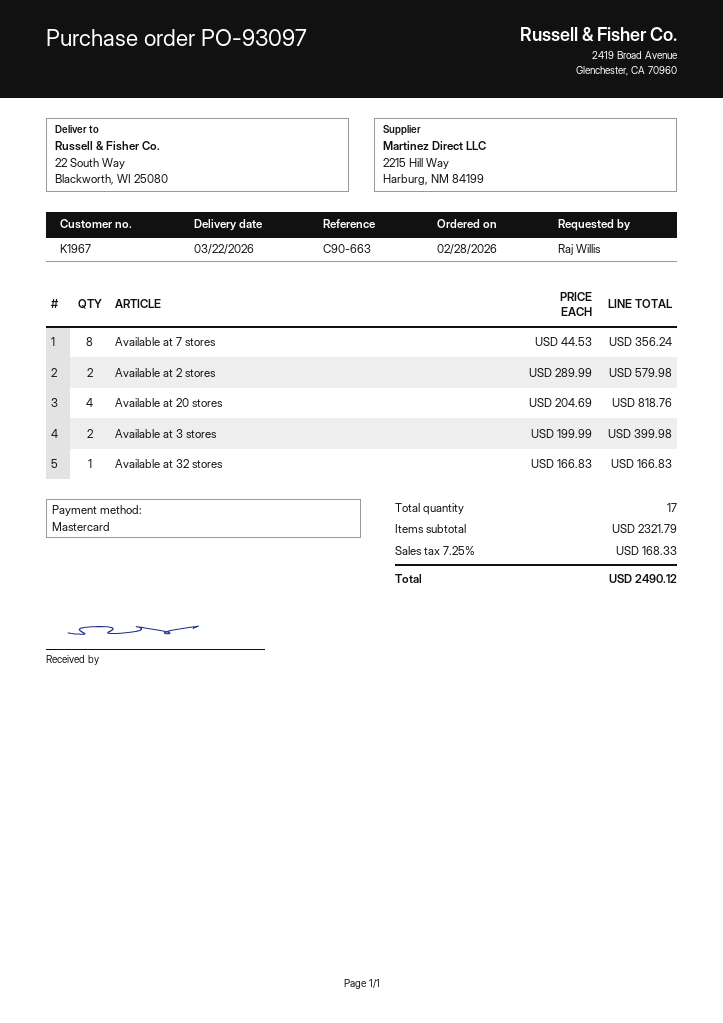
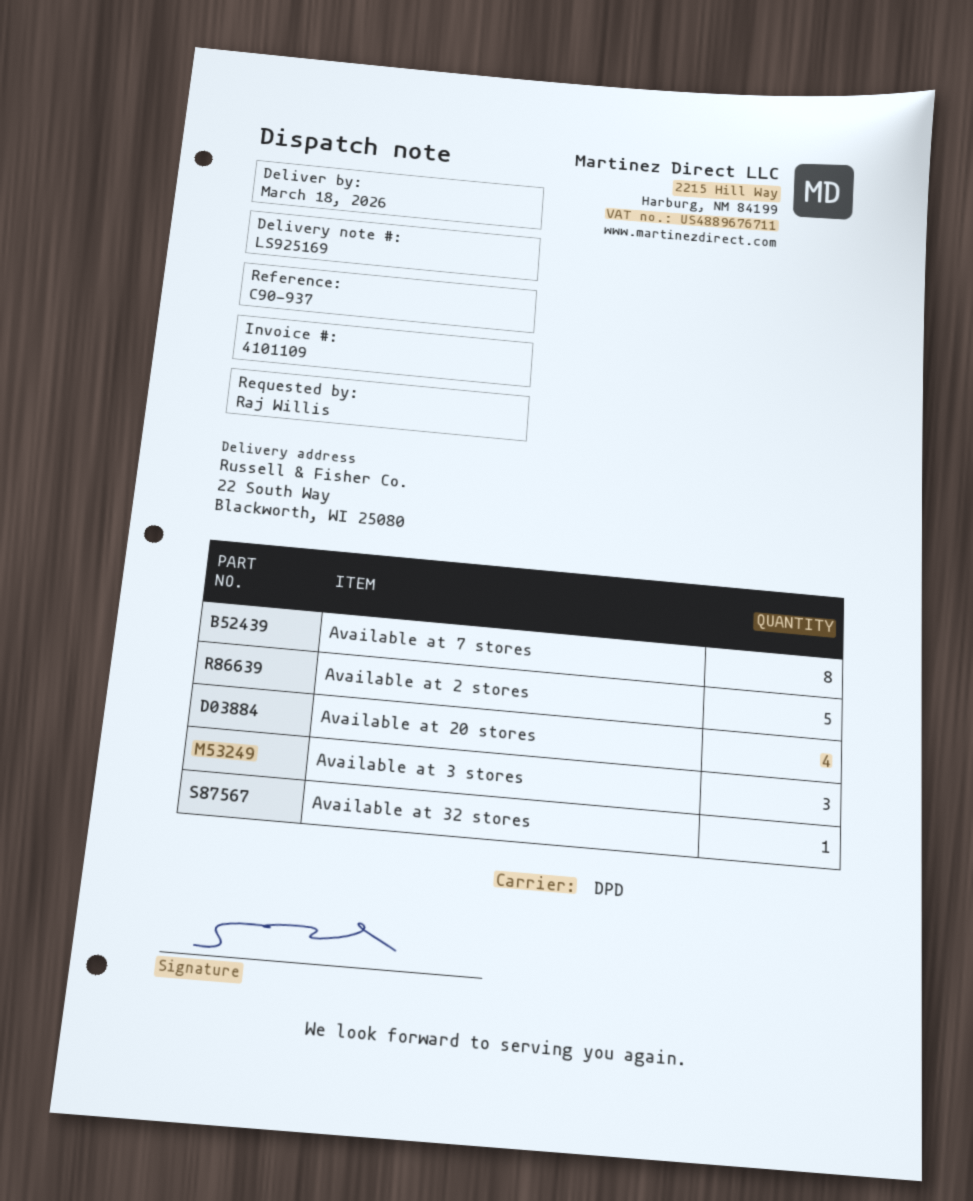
delivery date: 2026-03-22 -> 2026-03-18
reference: C90-663 -> C90-937
Available at 2 stores: 2 -> 5
Available at 3 stores: 2 -> 3

